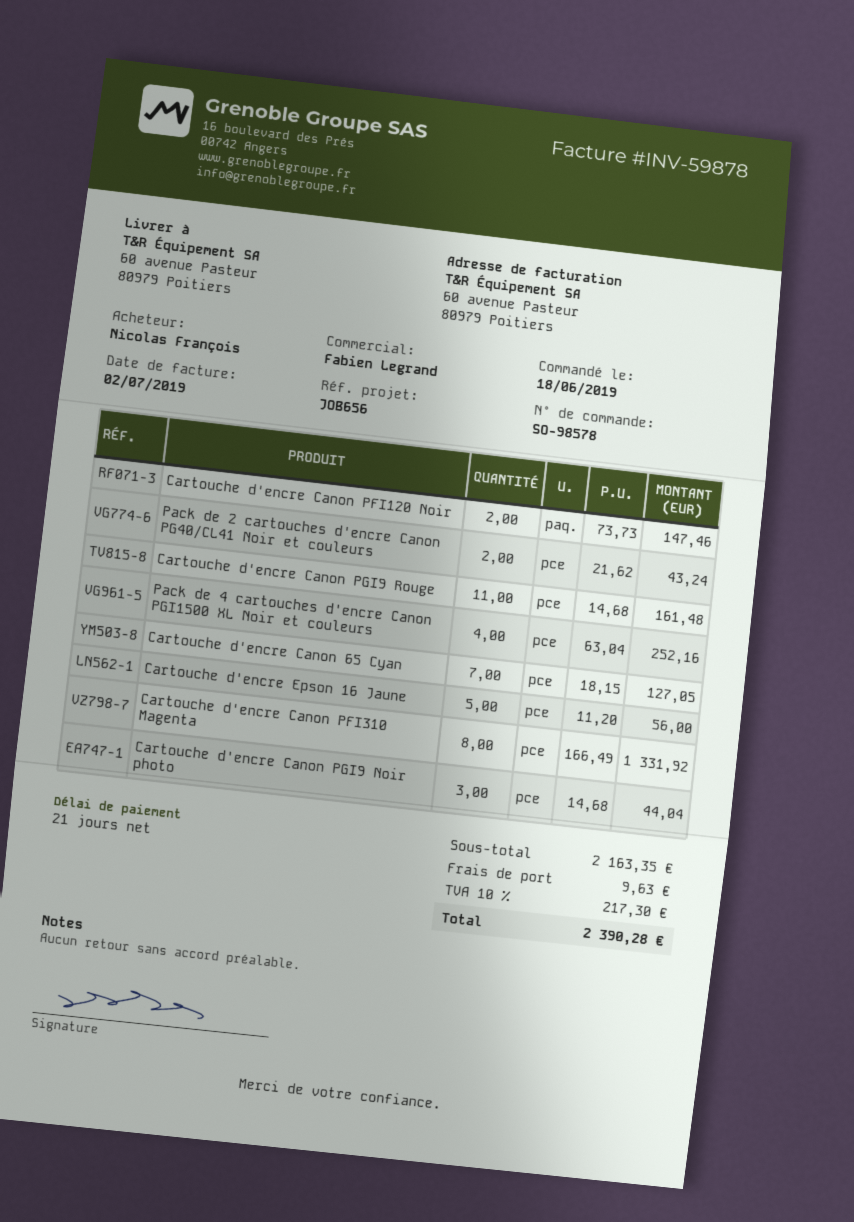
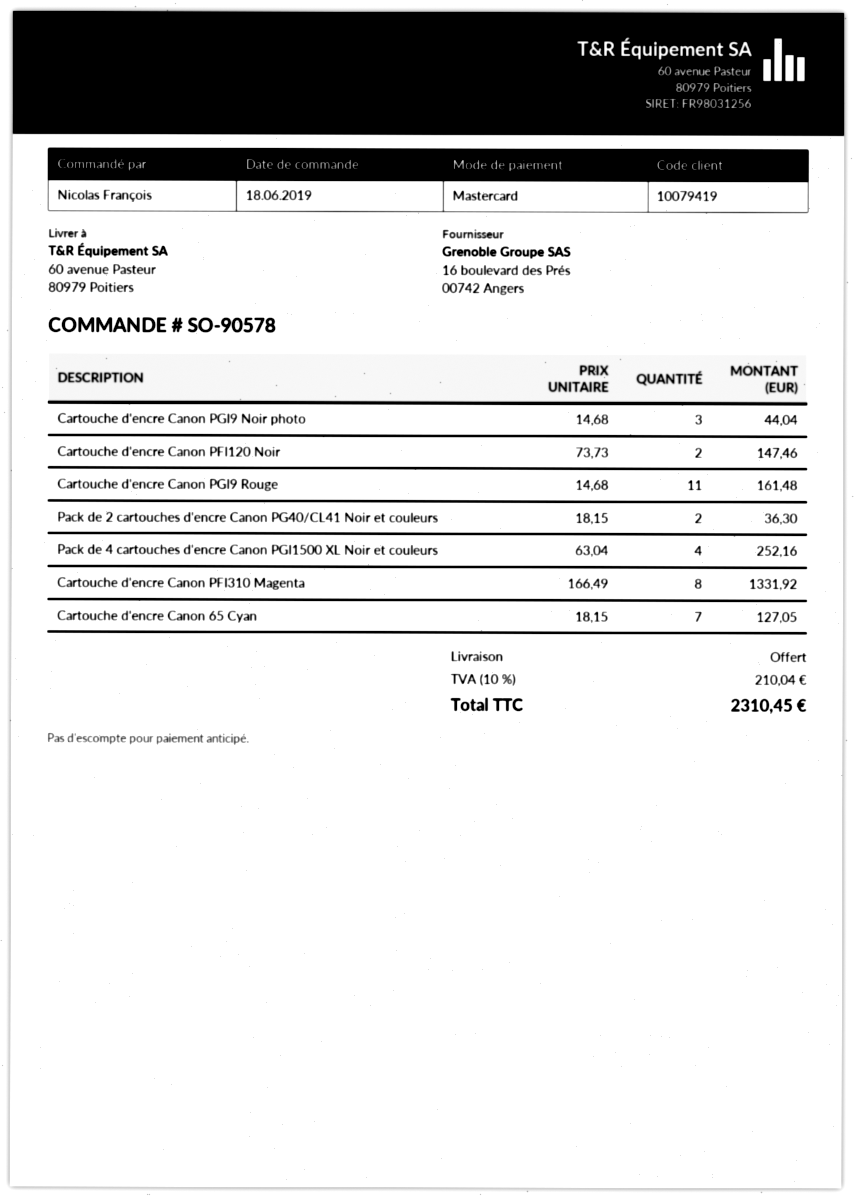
order number: SO-98578 -> SO-90578
Pack de 2 cartouches d'encre Canon PG40/CL41 Noir et couleurs: 2 x 21.62 = 43.24 -> 2 x 18.15 = 36.30
Cartouche d'encre Epson 16 Jaune: 5 x 11.20 = 56.00 -> none
shipping: 9.63 -> 0.00
tax: 10% = 217.30 -> 10% = 210.04
total: 2390.28 -> 2310.45

